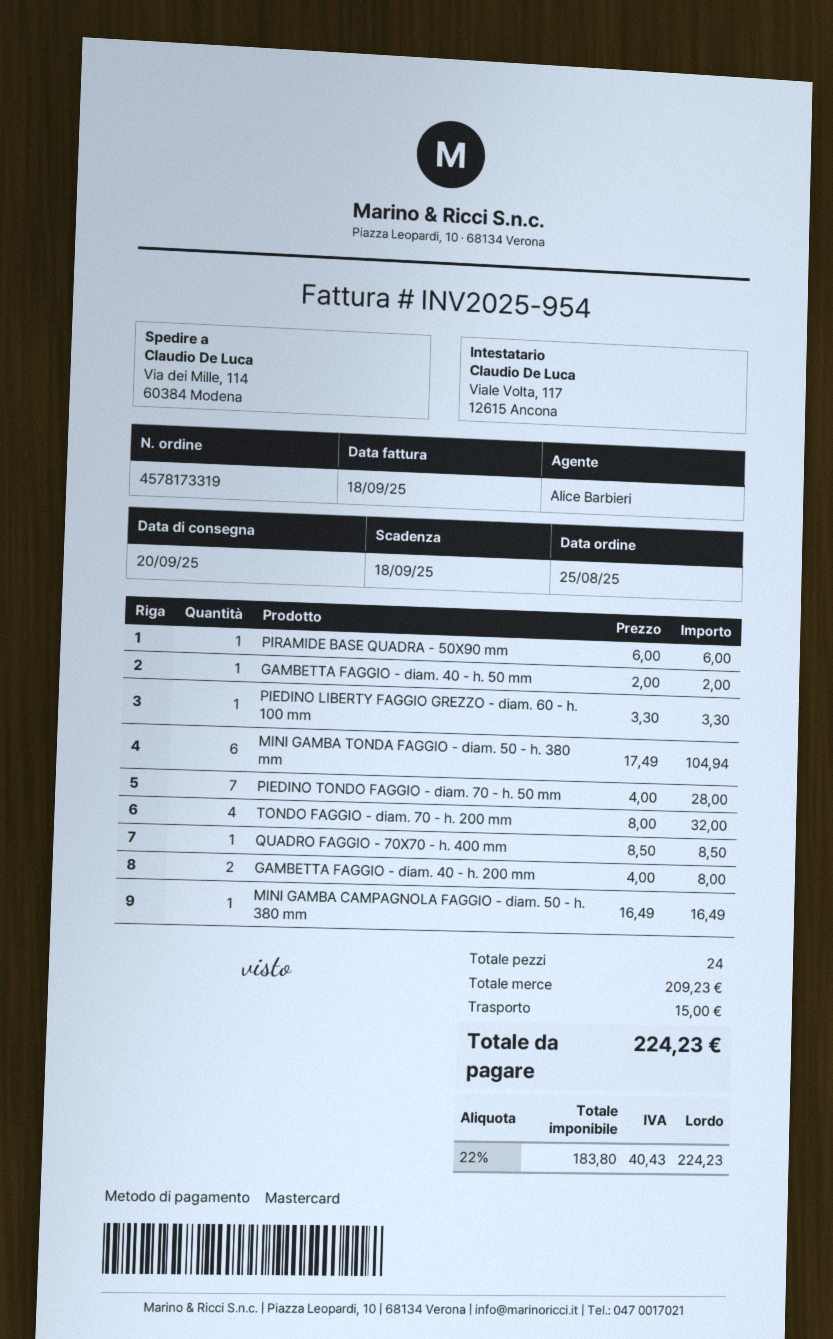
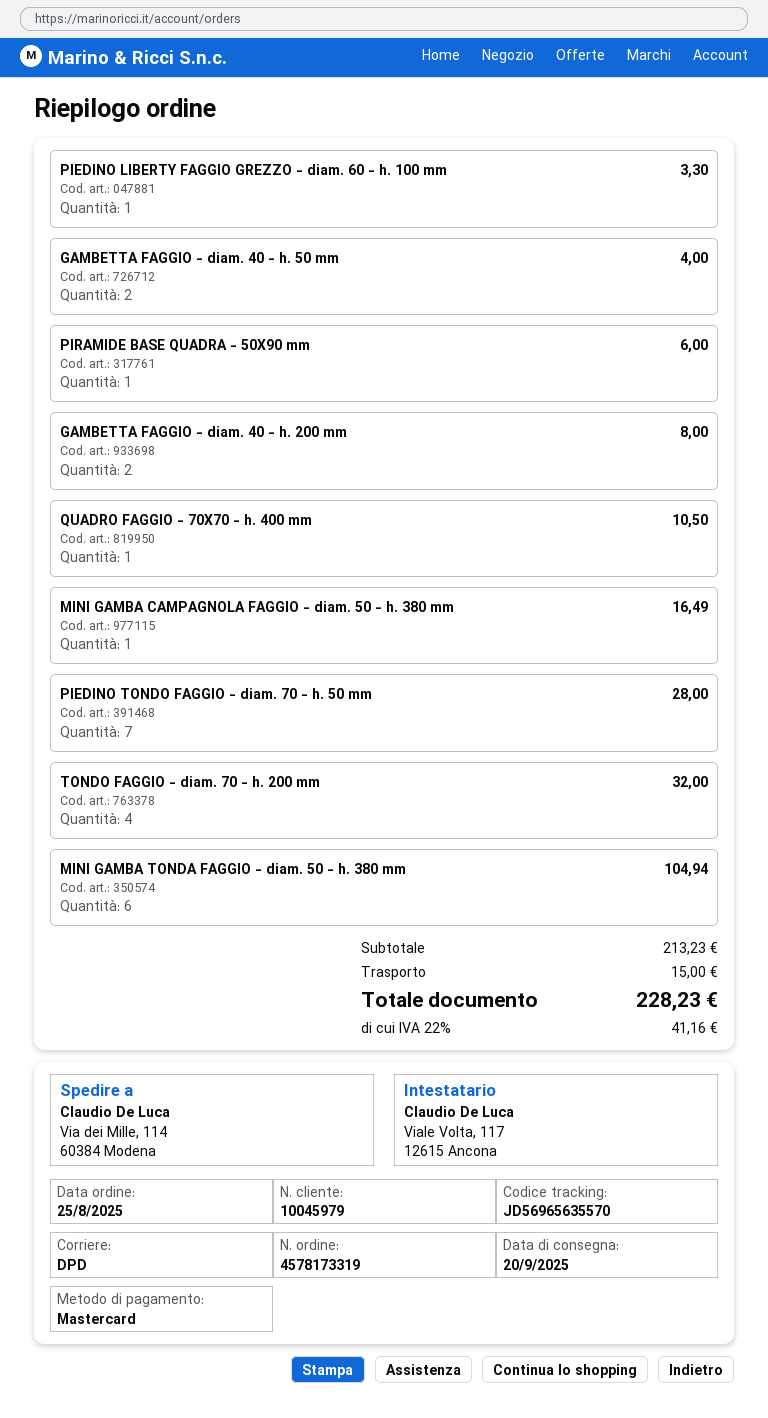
GAMBETTA FAGGIO - diam. 40 - h. 50 mm: 1 for 2.00 -> 2 for 4.00
QUADRO FAGGIO - 70X70 - h. 400 mm: 1 for 8.50 -> 1 for 10.50
subtotal: 209.23 -> 213.23
tax: 22% = 40.43 -> 22% = 41.16
total: 224.23 -> 228.23

